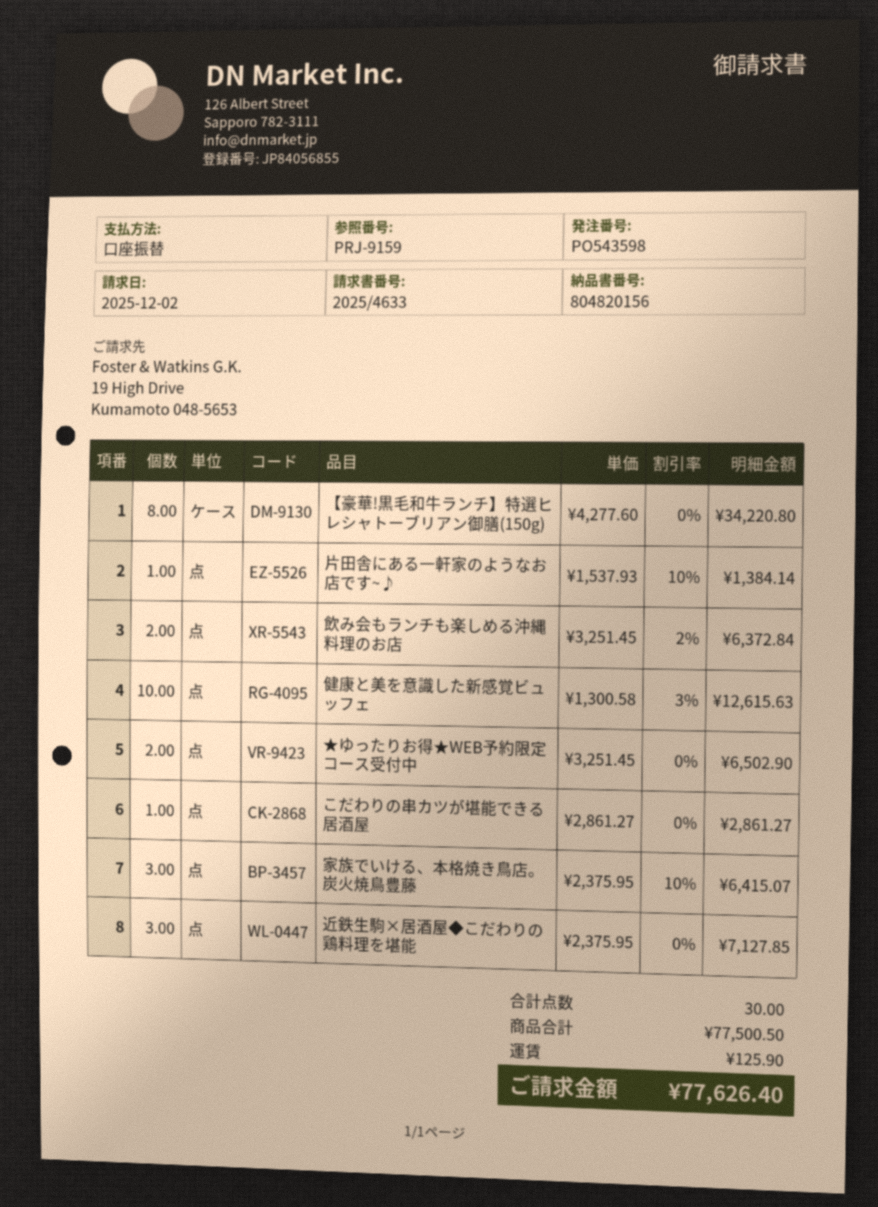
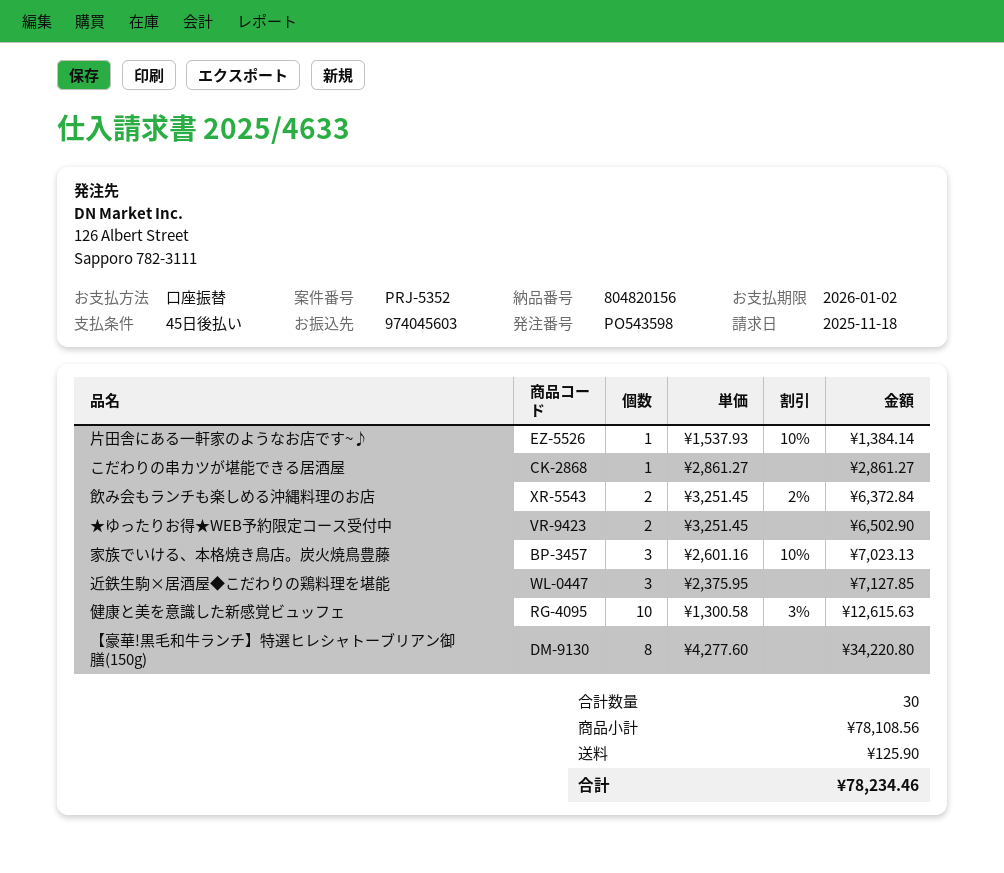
invoice date: 2025-12-02 -> 2025-11-18
reference: PRJ-9159 -> PRJ-5352
家族でいける、本格焼き鳥店。炭火焼鳥豊藤: 3 x 2375.95 - 10% = 6415.07 -> 3 x 2601.16 - 10% = 7023.13
subtotal: 77500.50 -> 78108.56
total: 77626.40 -> 78234.46

